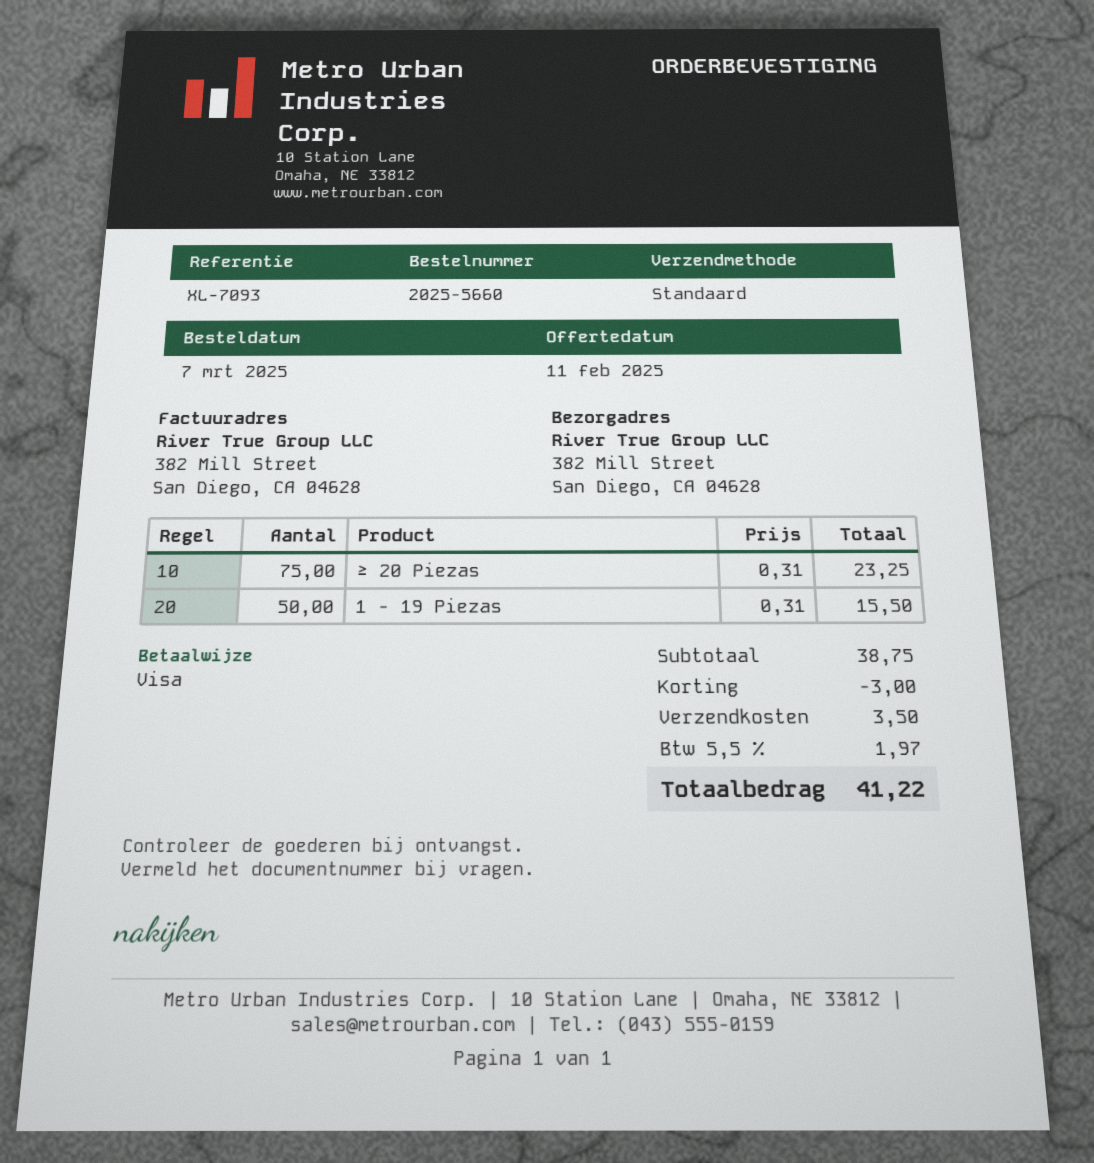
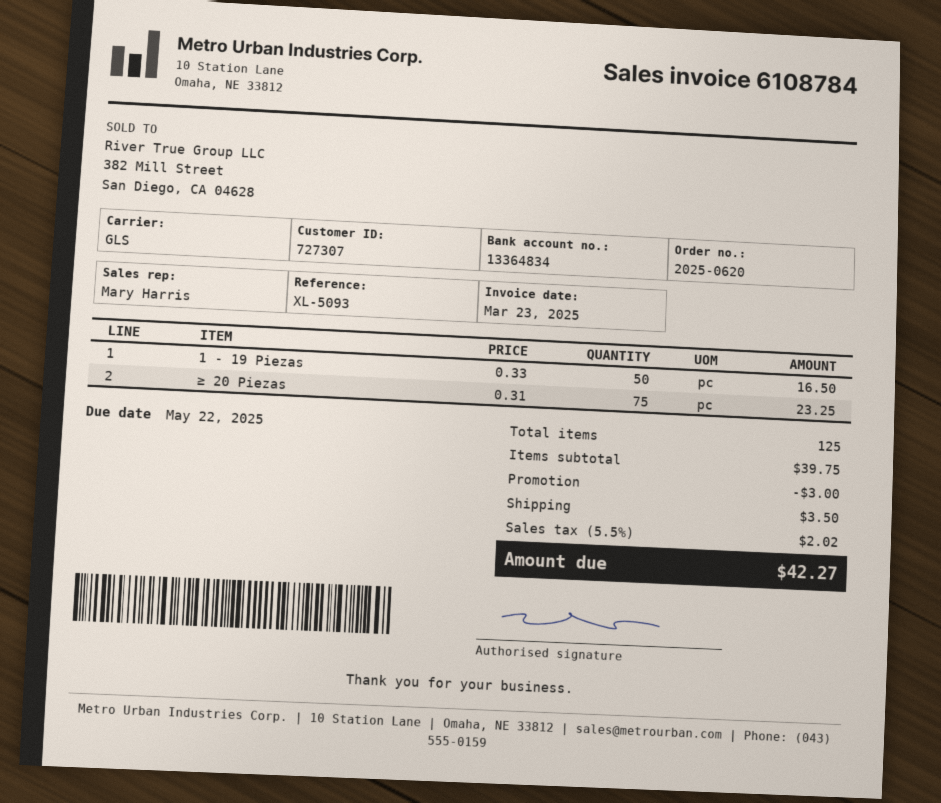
order number: 2025-5660 -> 2025-0620
reference: XL-7093 -> XL-5093
shipping method: standard -> GLS
1 - 19 Piezas: 50 x 0.31 = 15.50 -> 50 x 0.33 = 16.50
subtotal: 38.75 -> 39.75
tax: 5.5% = 1.97 -> 5.5% = 2.02
total: 41.22 -> 42.27

